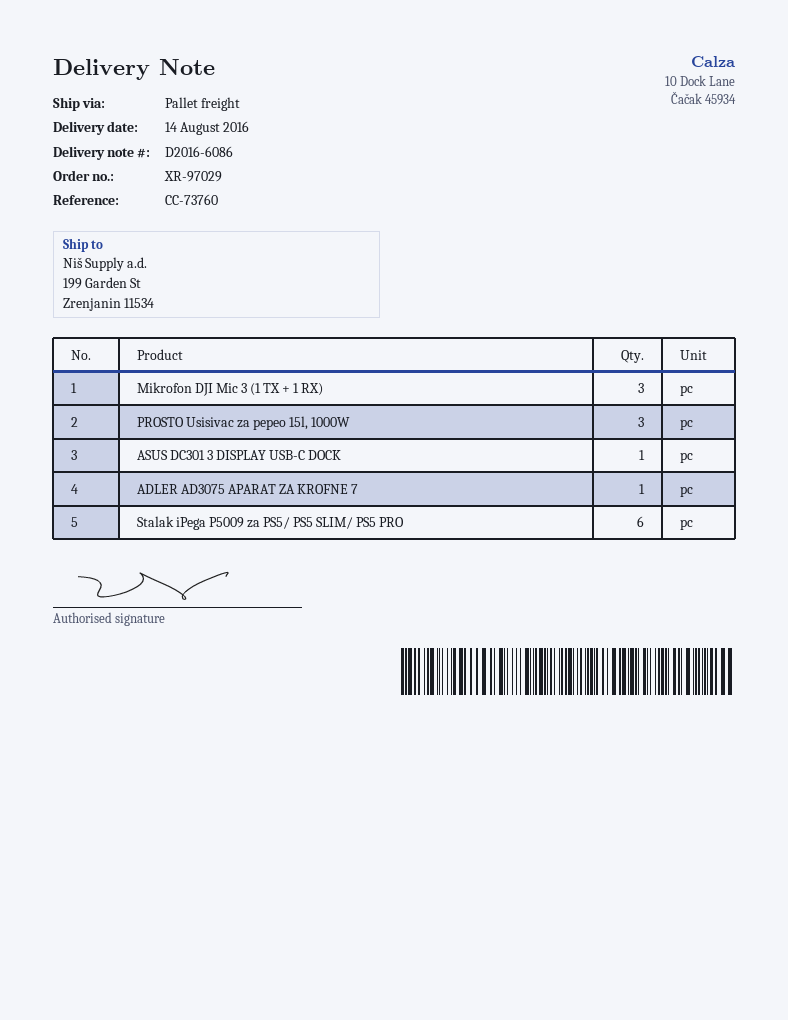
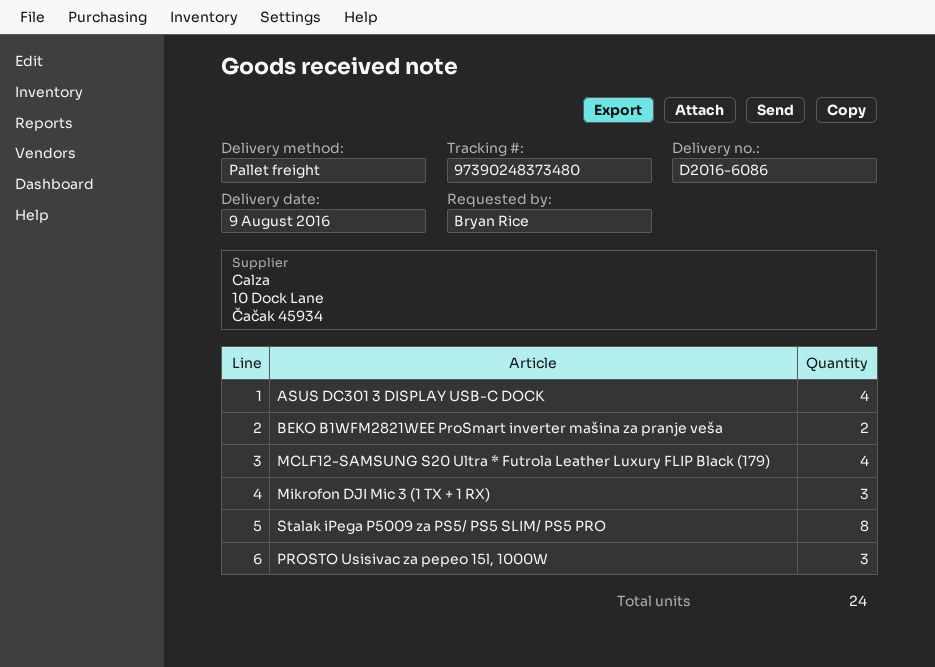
delivery date: 2016-08-14 -> 2016-08-09
ASUS DC301 3 DISPLAY USB-C DOCK: 1 -> 4
ADLER AD3075 APARAT ZA KROFNE 7: 1 -> none
Stalak iPega P5009 za PS5/ PS5 SLIM/ PS5 PRO: 6 -> 8
BEKO B1WFM2821WEE ProSmart inverter mašina za pranje veša: none -> 2
MCLF12-SAMSUNG S20 Ultra * Futrola Leather Luxury FLIP Black (179): none -> 4

